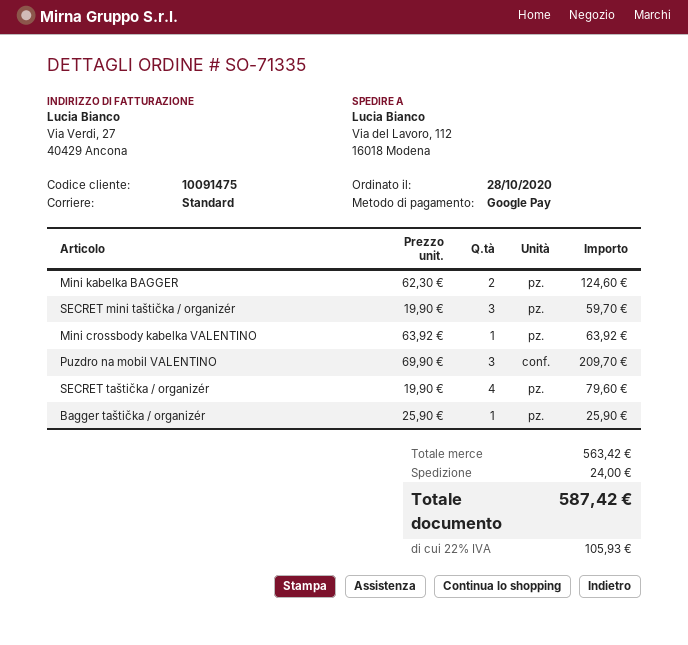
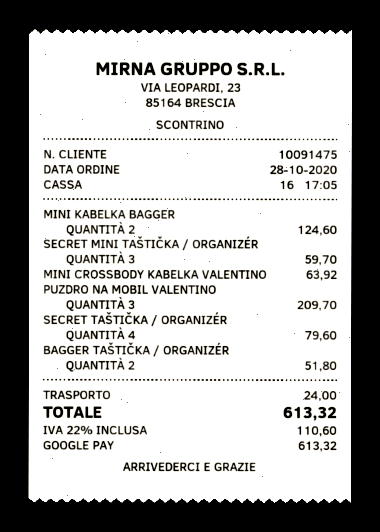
Bagger taštička / organizér: 1 for 25.90 -> 2 for 51.80
tax: 22% = 105.93 -> 22% = 110.60
total: 587.42 -> 613.32

